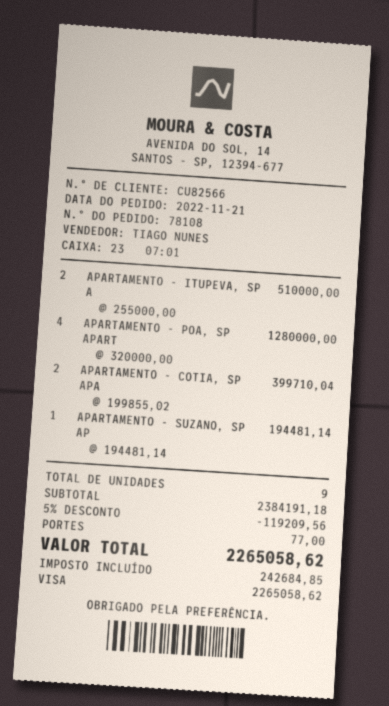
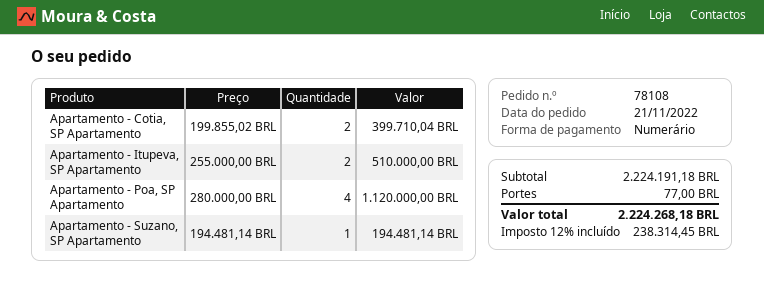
payment method: Visa -> cash
APARTAMENTO - POA, SP APART: 4 x 320000.00 = 1280000.00 -> 4 x 280000.00 = 1120000.00
subtotal: 2384191.18 -> 2224191.18
discount: 5% = 119209.56 -> none
tax: 242684.85 -> 238314.45
total: 2265058.62 -> 2224268.18

